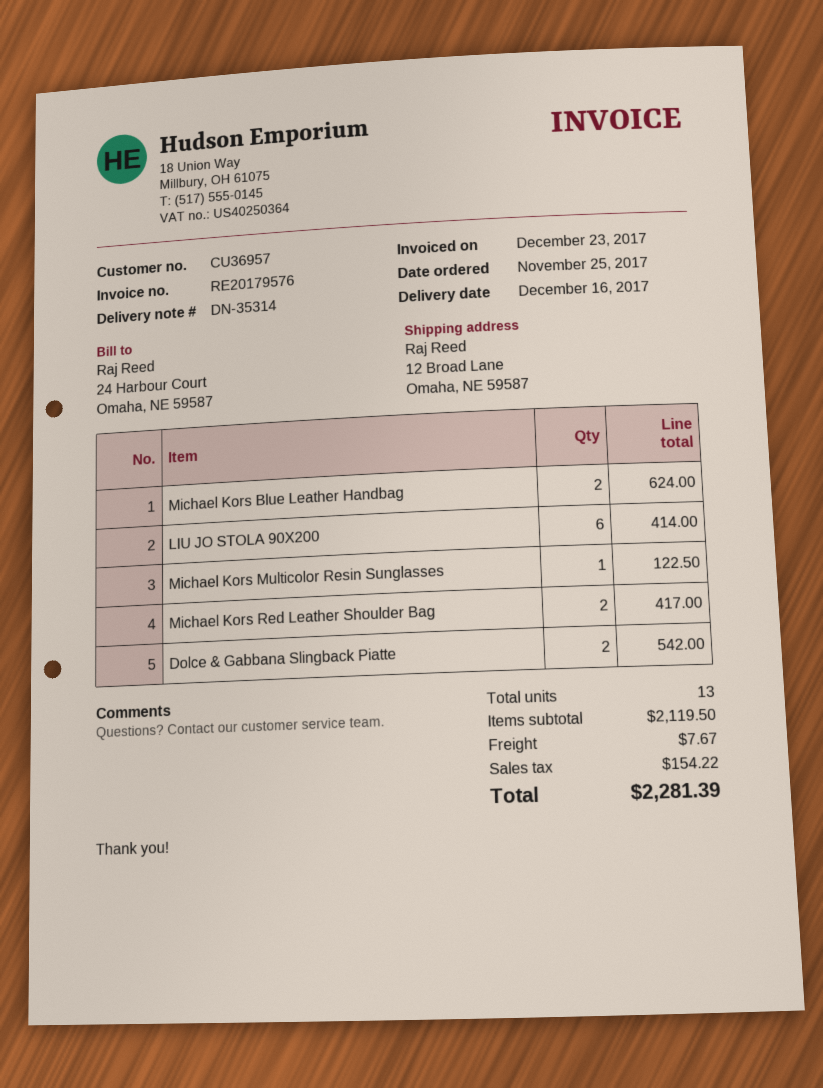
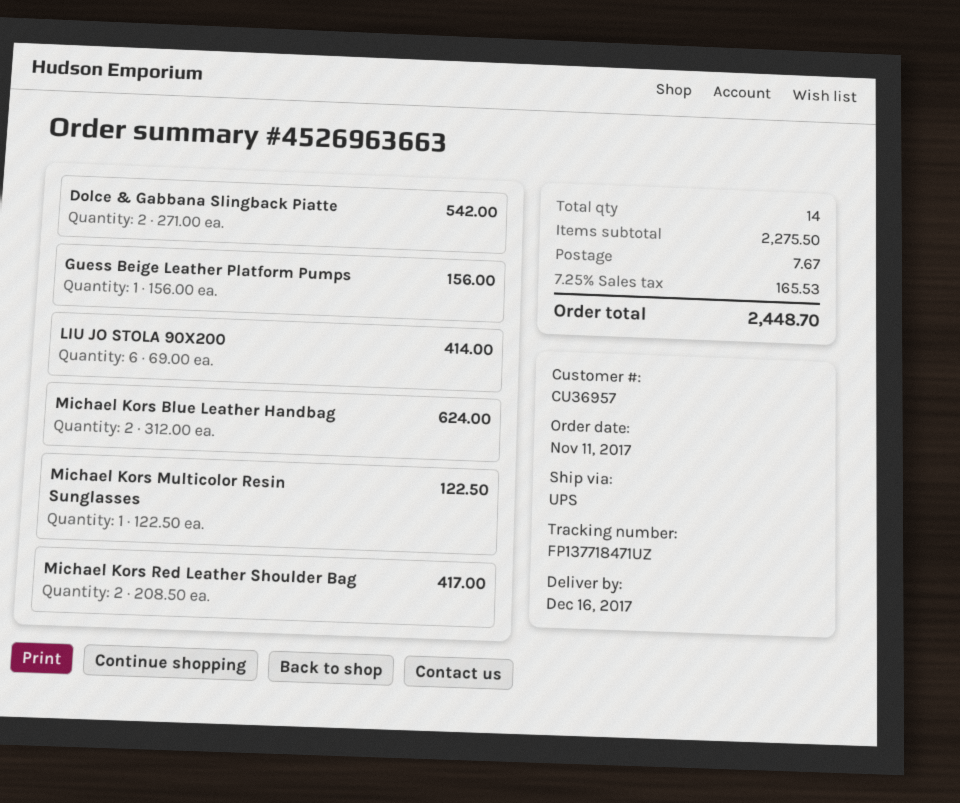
order date: 2017-11-25 -> 2017-11-11
Guess Beige Leather Platform Pumps: none -> 1 for 156.00
total quantity: 13 -> 14
subtotal: 2119.50 -> 2275.50
tax: 154.22 -> 165.53
total: 2281.39 -> 2448.70

